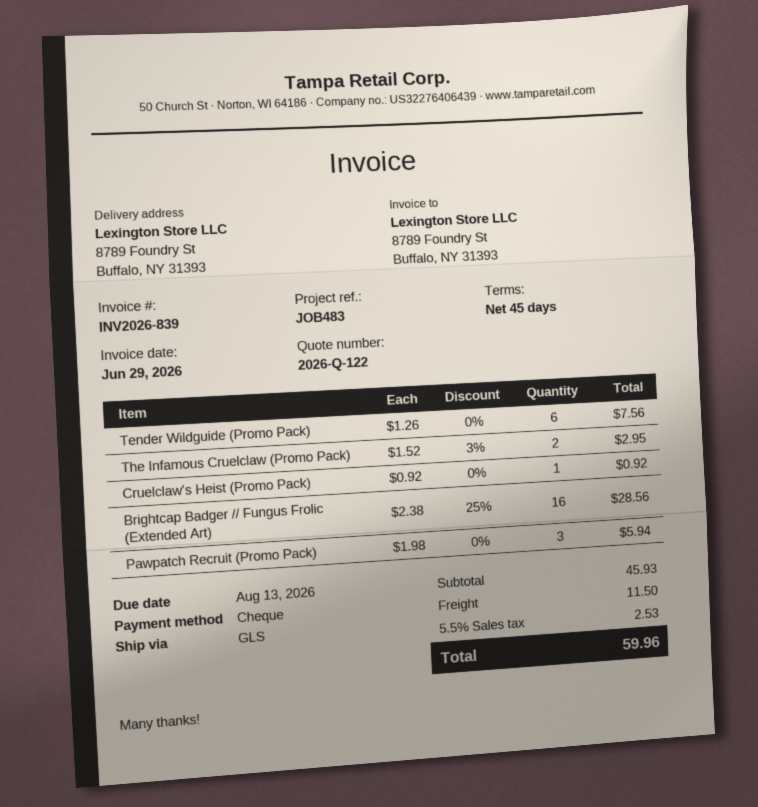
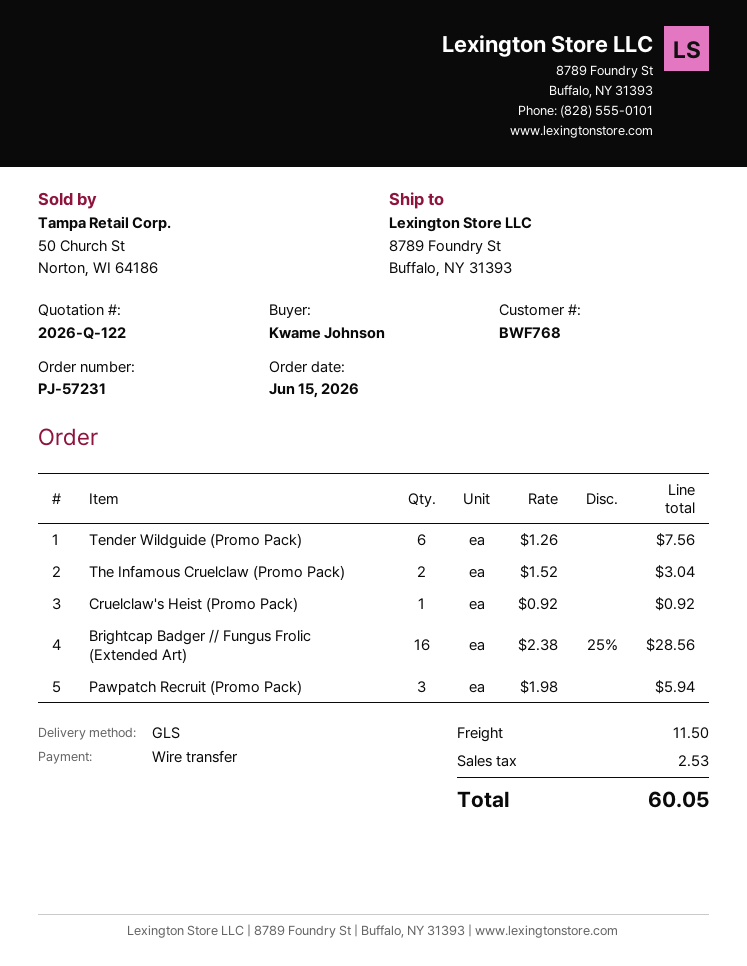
payment method: cheque -> bank transfer
The Infamous Cruelclaw (Promo Pack): 2 x 1.52 - 3% = 2.95 -> 2 x 1.52 = 3.04
total: 59.96 -> 60.05

